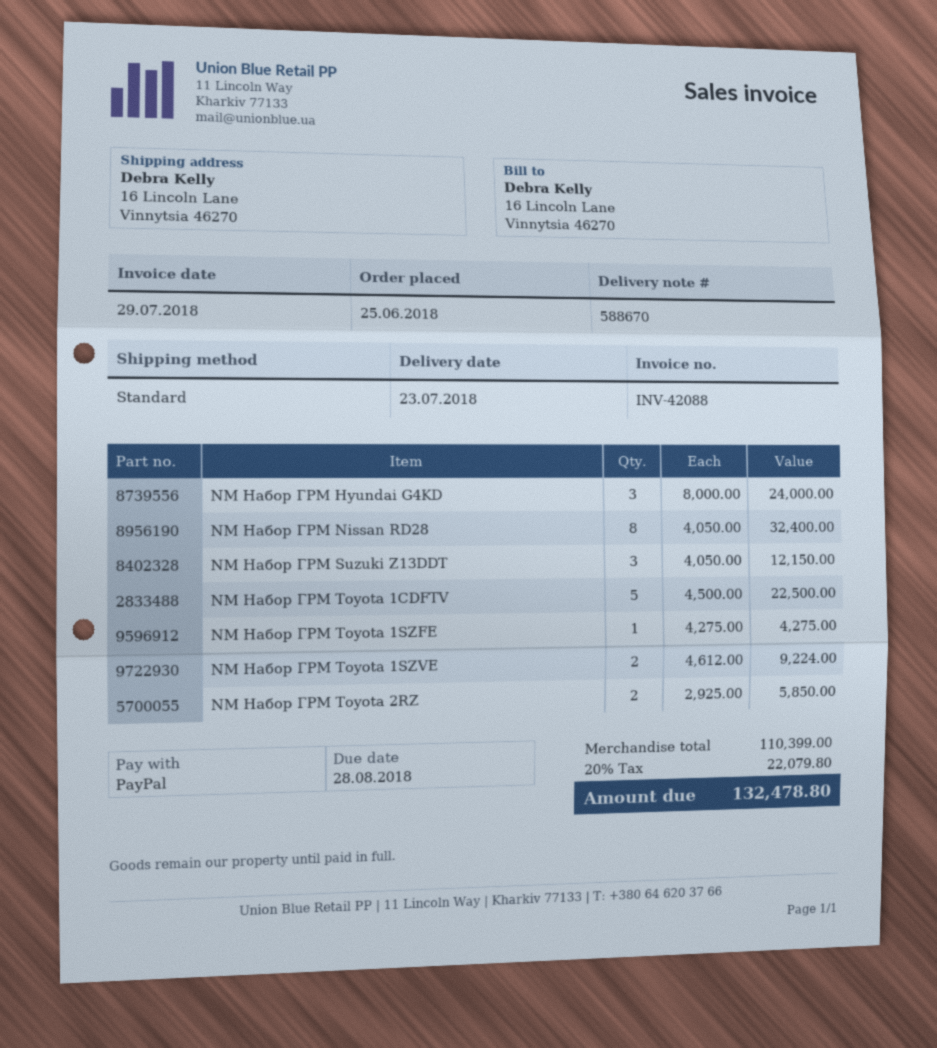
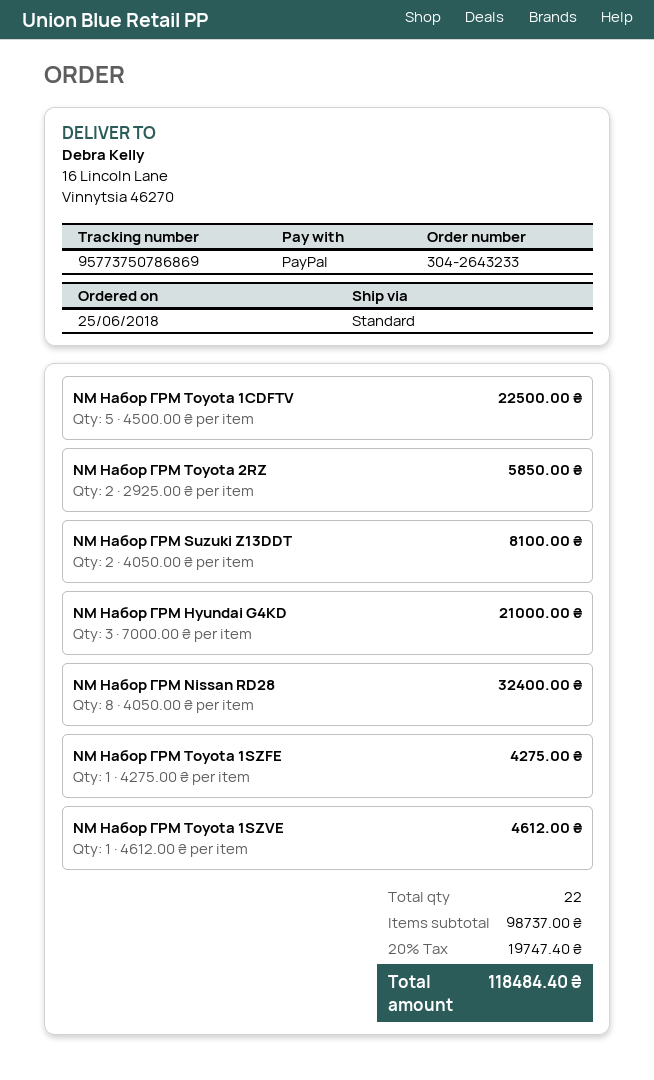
NM Набор ГРМ Hyundai G4KD: 3 x 8000.00 = 24000.00 -> 3 x 7000.00 = 21000.00
NM Набор ГРМ Suzuki Z13DDT: 3 x 4050.00 = 12150.00 -> 2 x 4050.00 = 8100.00
NM Набор ГРМ Toyota 1SZVE: 2 x 4612.00 = 9224.00 -> 1 x 4612.00 = 4612.00
subtotal: 110399.00 -> 98737.00
tax: 20% = 22079.80 -> 20% = 19747.40
total: 132478.80 -> 118484.40

